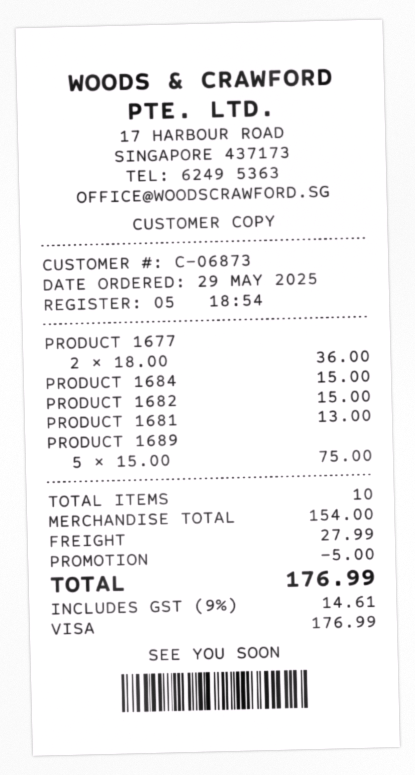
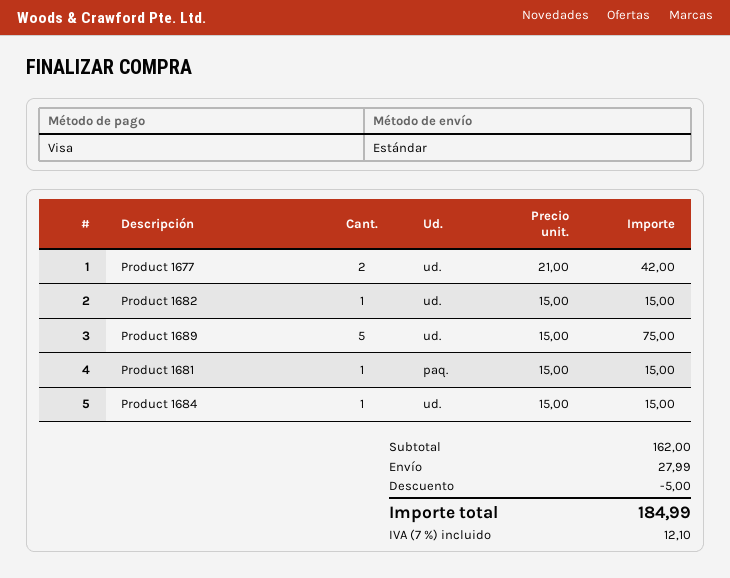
PRODUCT 1677: 2 x 18.00 = 36.00 -> 2 x 21.00 = 42.00
PRODUCT 1681: 1 x 13.00 = 13.00 -> 1 x 15.00 = 15.00
subtotal: 154.00 -> 162.00
tax: 9% = 14.61 -> 7% = 12.10
total: 176.99 -> 184.99

